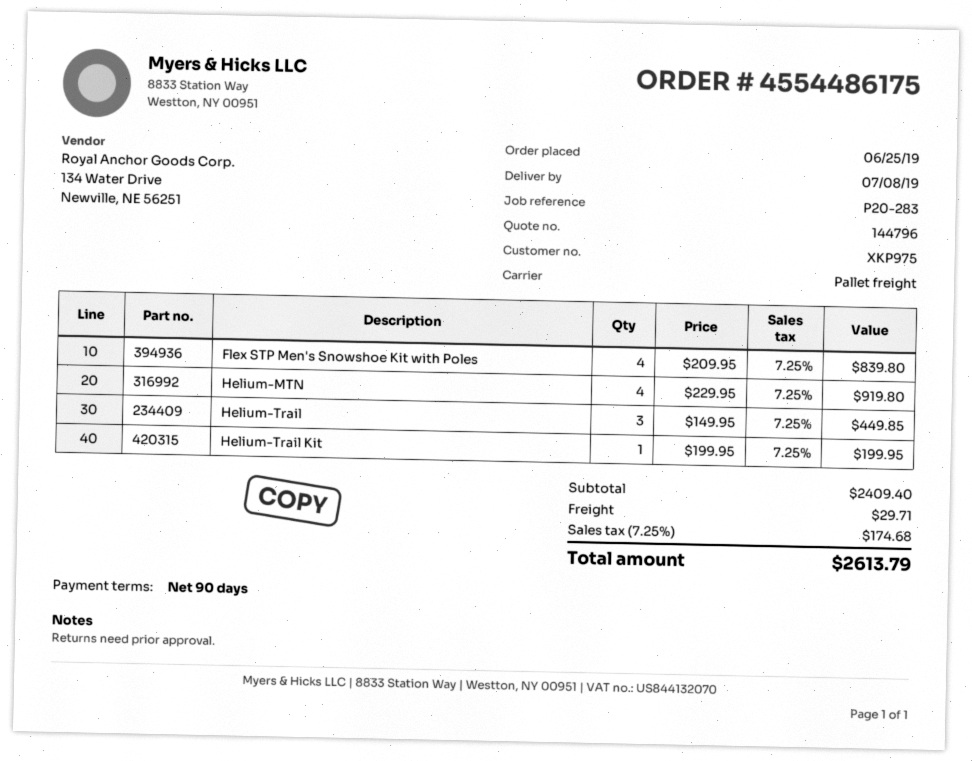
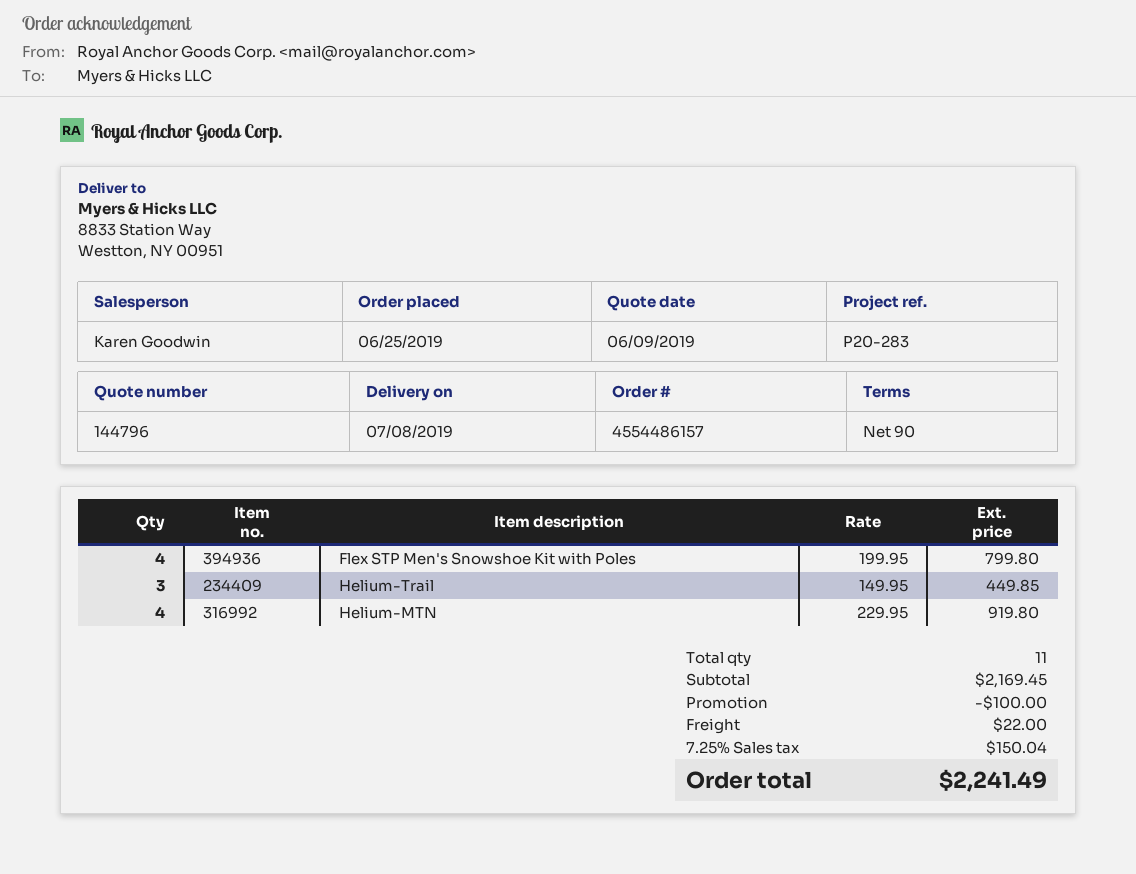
order number: 4554486175 -> 4554486157
Flex STP Men's Snowshoe Kit with Poles: 4 x 209.95 = 839.80 -> 4 x 199.95 = 799.80
Helium-Trail Kit: 1 x 199.95 = 199.95 -> none
subtotal: 2409.40 -> 2169.45
discount: none -> 100.00
shipping: 29.71 -> 22.00
tax: 7.25% = 174.68 -> 7.25% = 150.04
total: 2613.79 -> 2241.49

